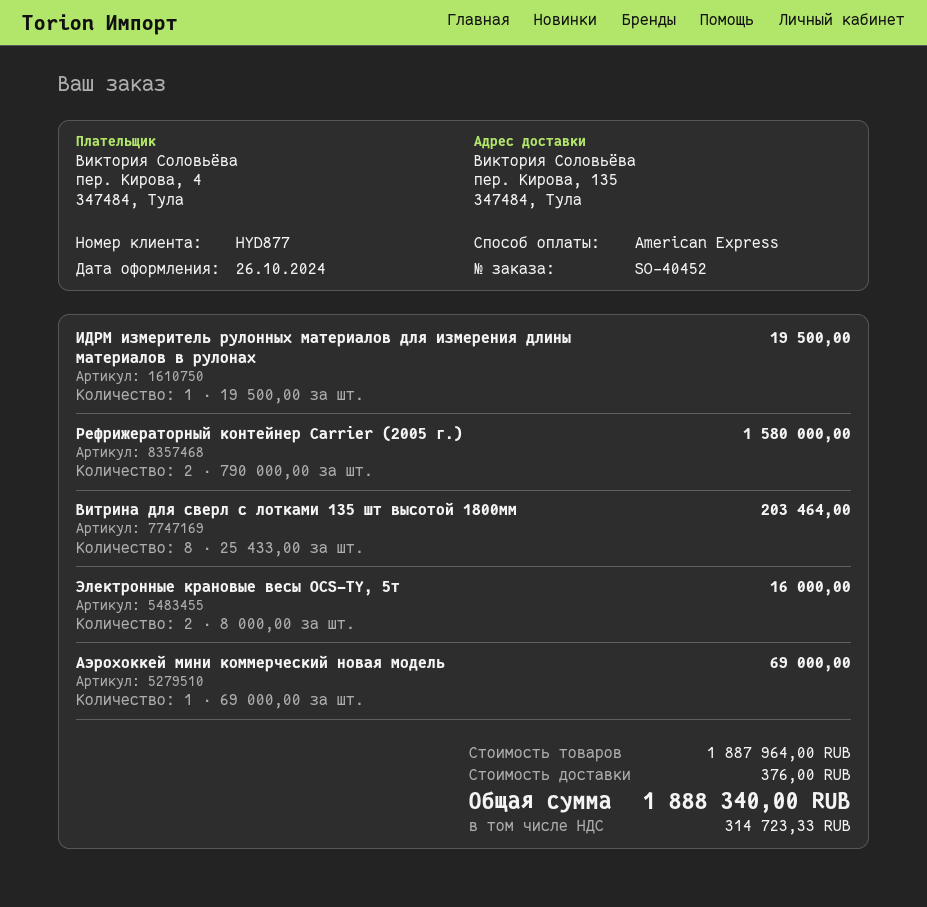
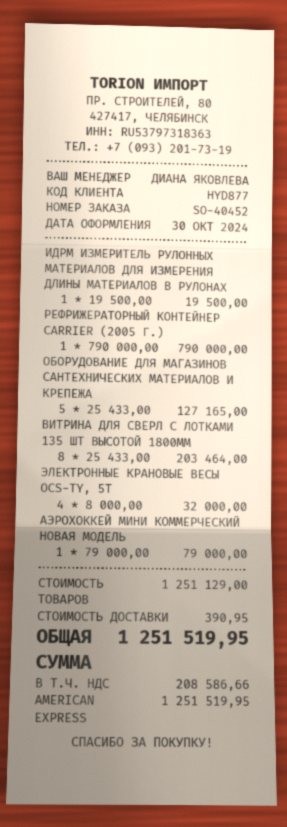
order date: 2024-10-26 -> 2024-10-30
Рефрижераторный контейнер Carrier (2005 г.): 2 x 790000.00 = 1580000.00 -> 1 x 790000.00 = 790000.00
Электронные крановые весы OCS-TY, 5т: 2 x 8000.00 = 16000.00 -> 4 x 8000.00 = 32000.00
Аэрохоккей мини коммерческий новая модель: 1 x 69000.00 = 69000.00 -> 1 x 79000.00 = 79000.00
ОБОРУДОВАНИЕ ДЛЯ МАГАЗИНОВ САНТЕХНИЧЕСКИХ МАТЕРИАЛОВ И КРЕПЕЖА: none -> 5 x 25433.00 = 127165.00
subtotal: 1887964.00 -> 1251129.00
shipping: 376.00 -> 390.95
tax: 314723.33 -> 208586.66
total: 1888340.00 -> 1251519.95

